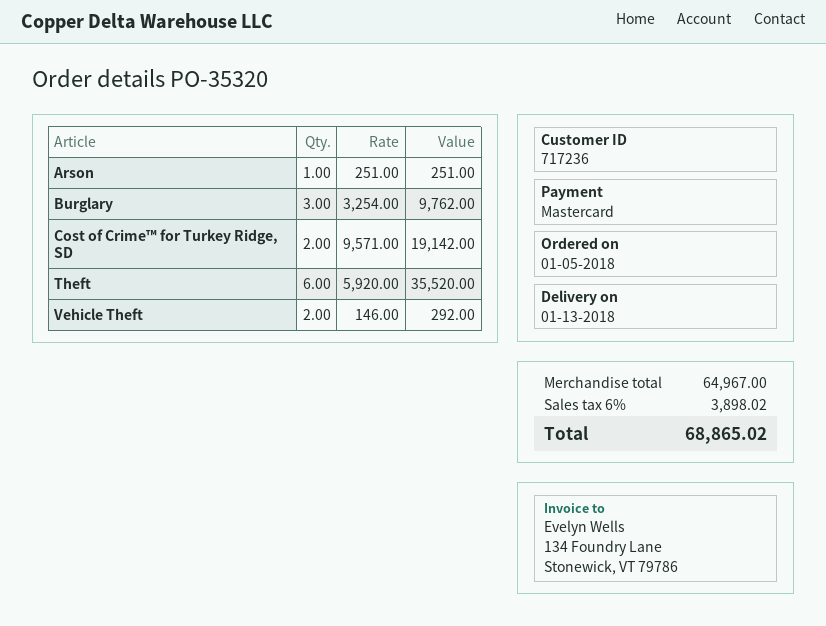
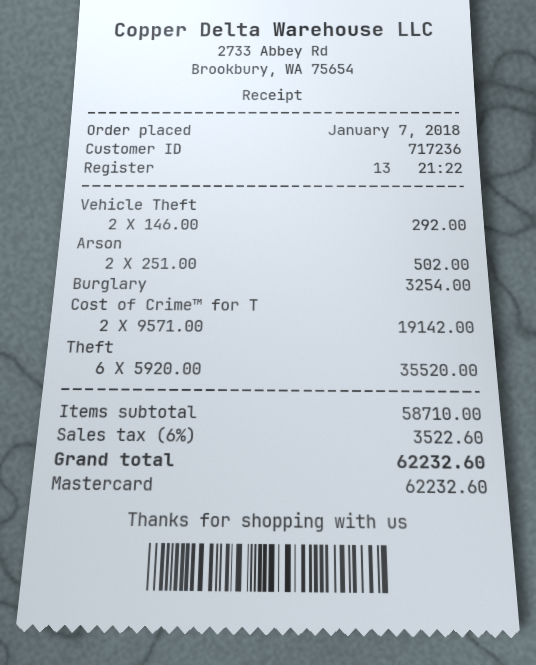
order date: 2018-01-05 -> 2018-01-07
Arson: 1 x 251.00 = 251.00 -> 2 x 251.00 = 502.00
Burglary: 3 x 3254.00 = 9762.00 -> 1 x 3254.00 = 3254.00
subtotal: 64967.00 -> 58710.00
tax: 6% = 3898.02 -> 6% = 3522.60
total: 68865.02 -> 62232.60

